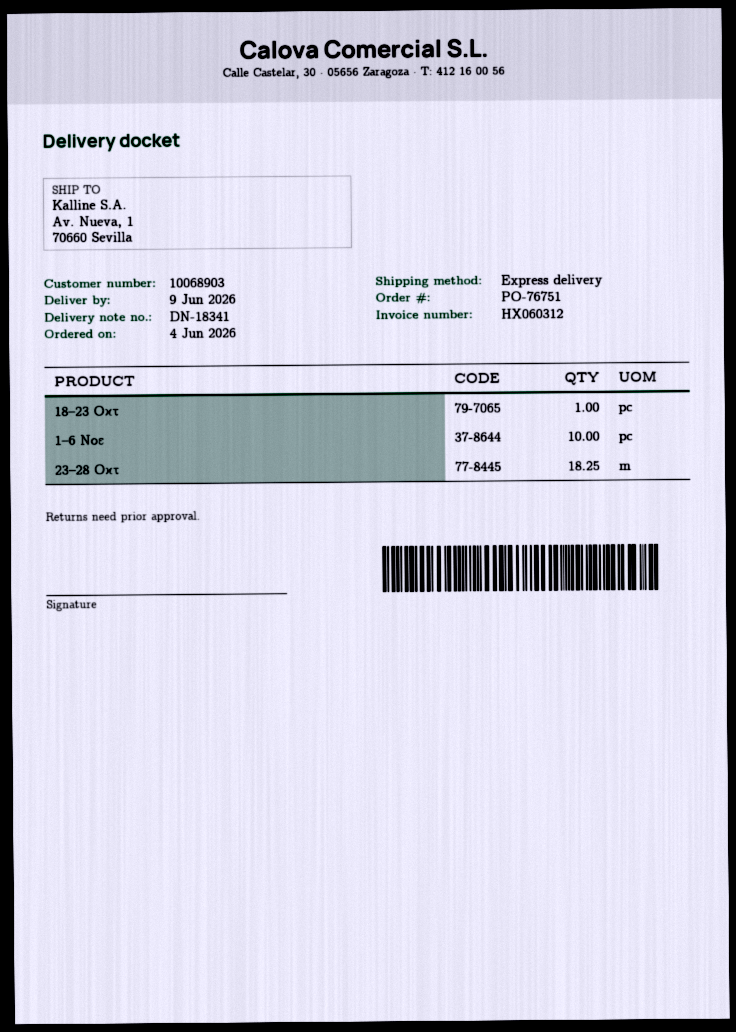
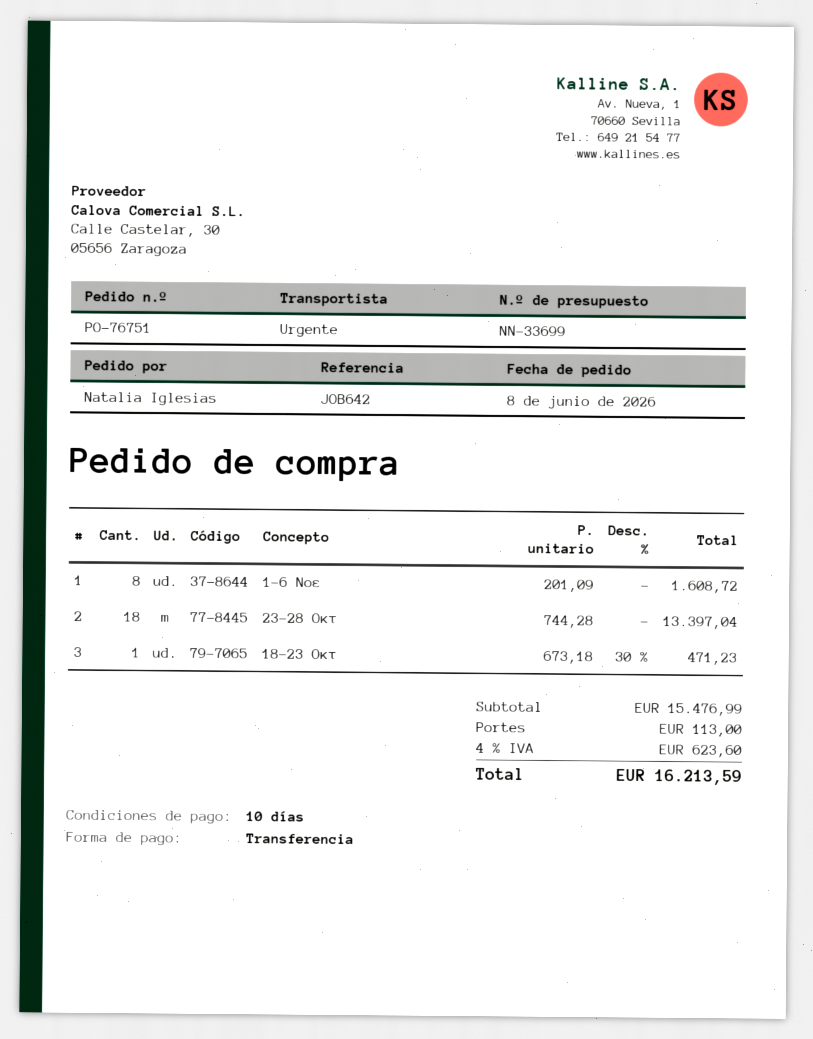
order date: 2026-06-04 -> 2026-06-08
1–6 Νοε: 10 -> 8
23–28 Οκτ: 18.25 -> 18

